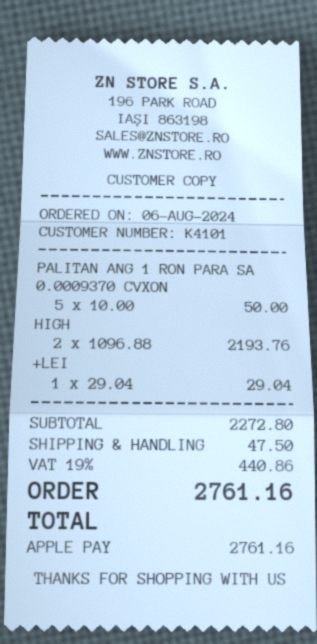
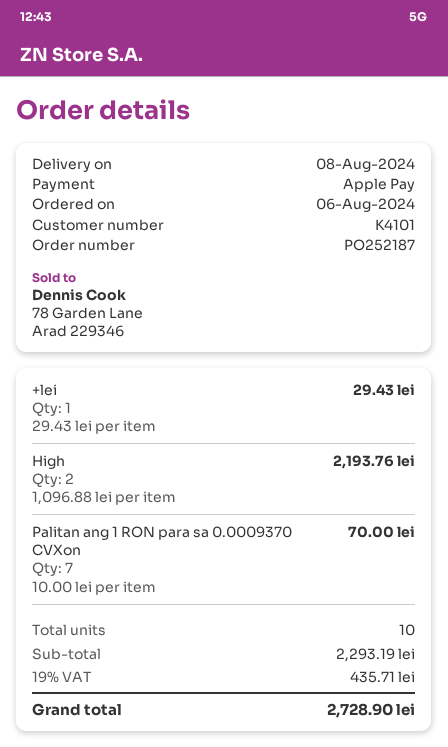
PALITAN ANG 1 RON PARA SA 0.0009370 CVXON: 5 x 10.00 = 50.00 -> 7 x 10.00 = 70.00
+LEI: 1 x 29.04 = 29.04 -> 1 x 29.43 = 29.43
subtotal: 2272.80 -> 2293.19
shipping: 47.50 -> none
tax: 19% = 440.86 -> 19% = 435.71
total: 2761.16 -> 2728.90

